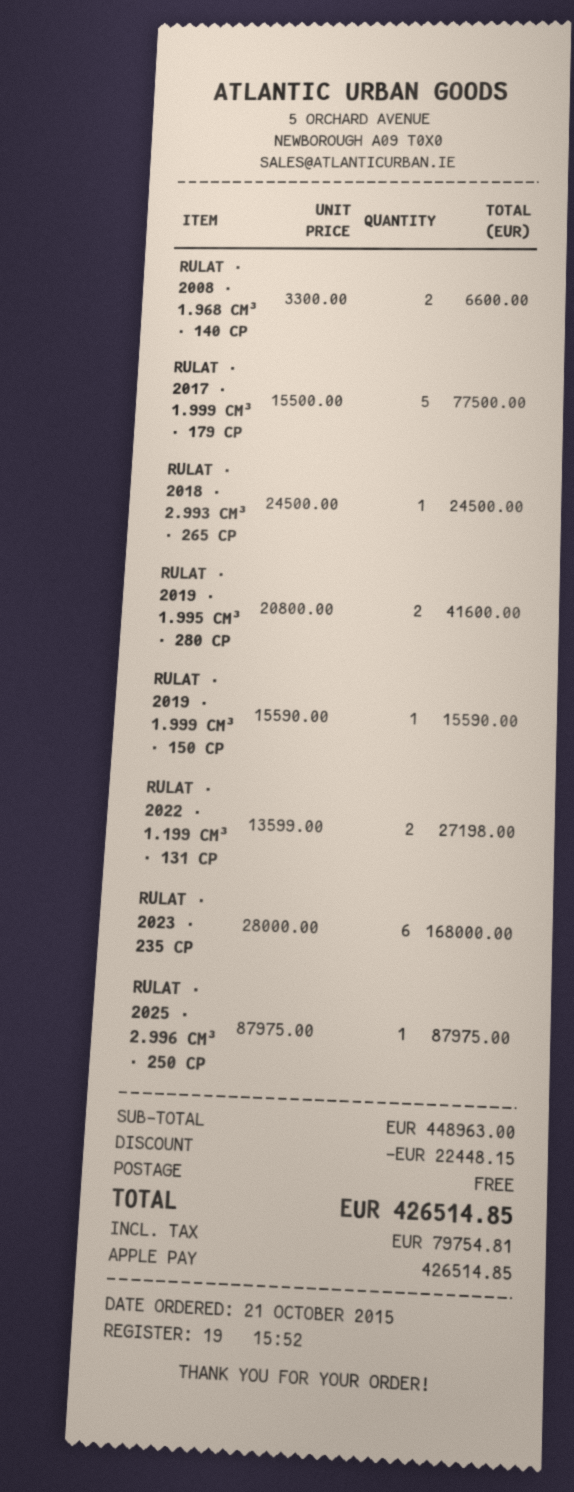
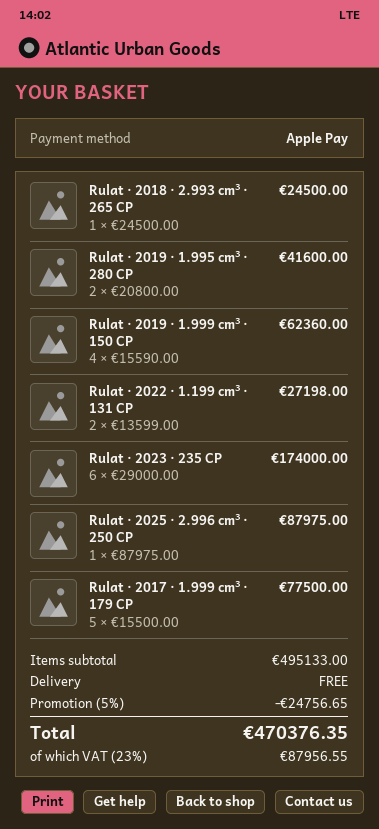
RULAT · 2008 · 1.968 CM³ · 140 CP: 2 x 3300.00 = 6600.00 -> none
RULAT · 2019 · 1.999 CM³ · 150 CP: 1 x 15590.00 = 15590.00 -> 4 x 15590.00 = 62360.00
RULAT · 2023 · 235 CP: 6 x 28000.00 = 168000.00 -> 6 x 29000.00 = 174000.00
subtotal: 448963.00 -> 495133.00
discount: 22448.15 -> 24756.65
tax: 79754.81 -> 87956.55
total: 426514.85 -> 470376.35

